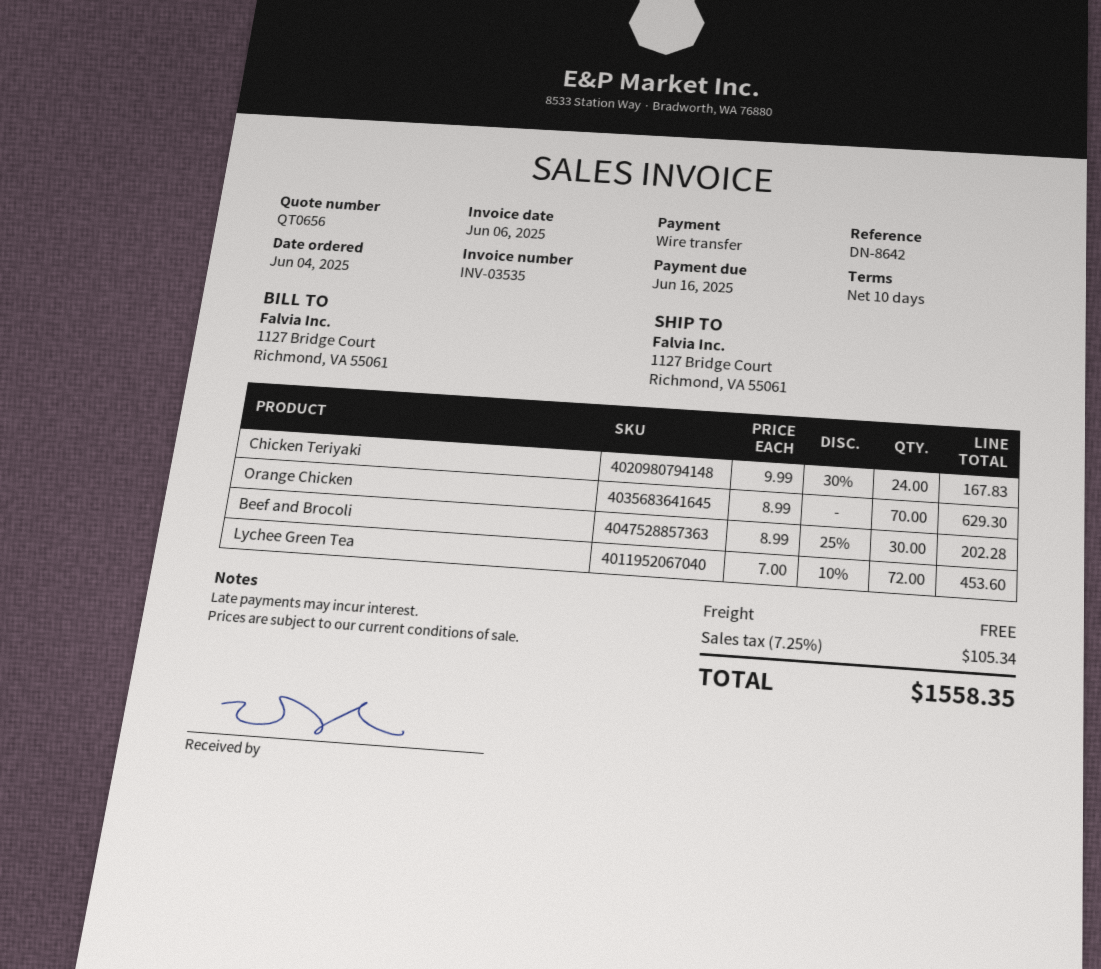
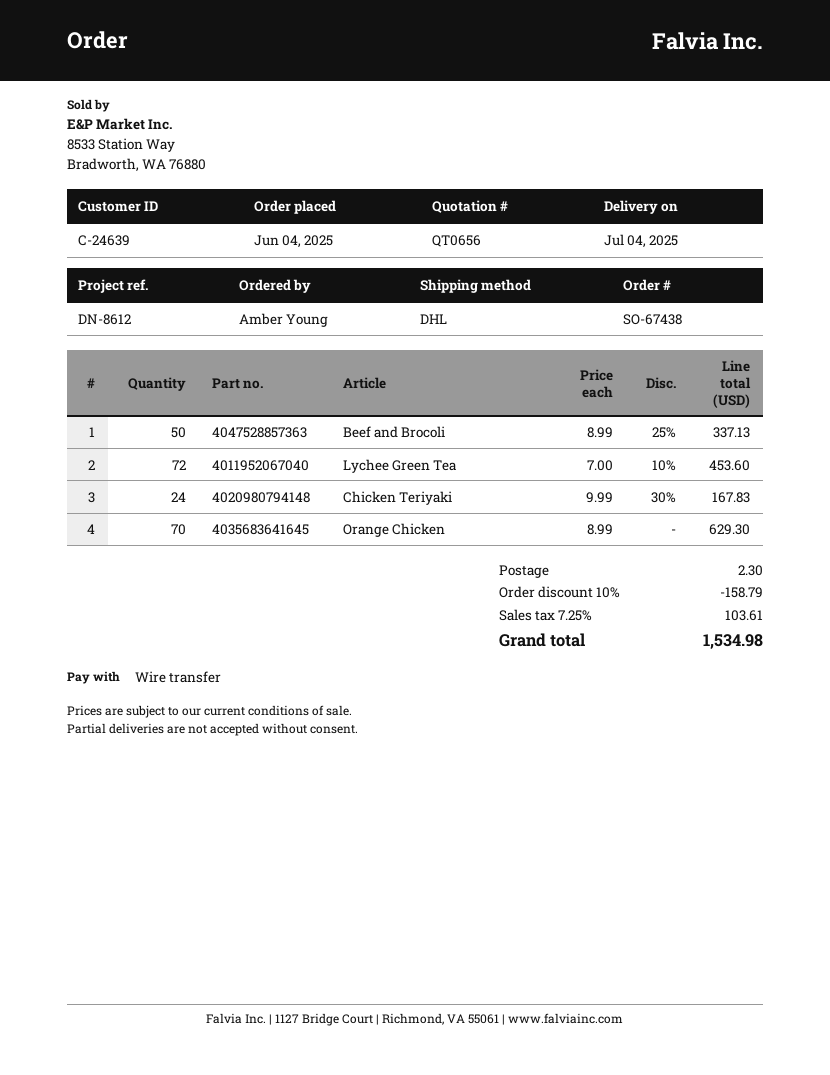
reference: DN-8642 -> DN-8612
Beef and Brocoli: 30 x 8.99 - 25% = 202.28 -> 50 x 8.99 - 25% = 337.13
discount: none -> 10% = 158.79
shipping: 0.00 -> 2.30
tax: 7.25% = 105.34 -> 7.25% = 103.61
total: 1558.35 -> 1534.98

